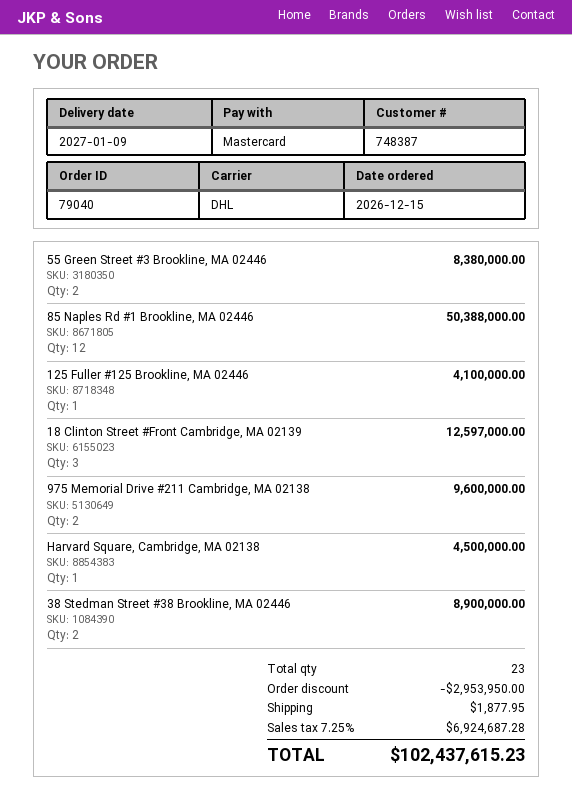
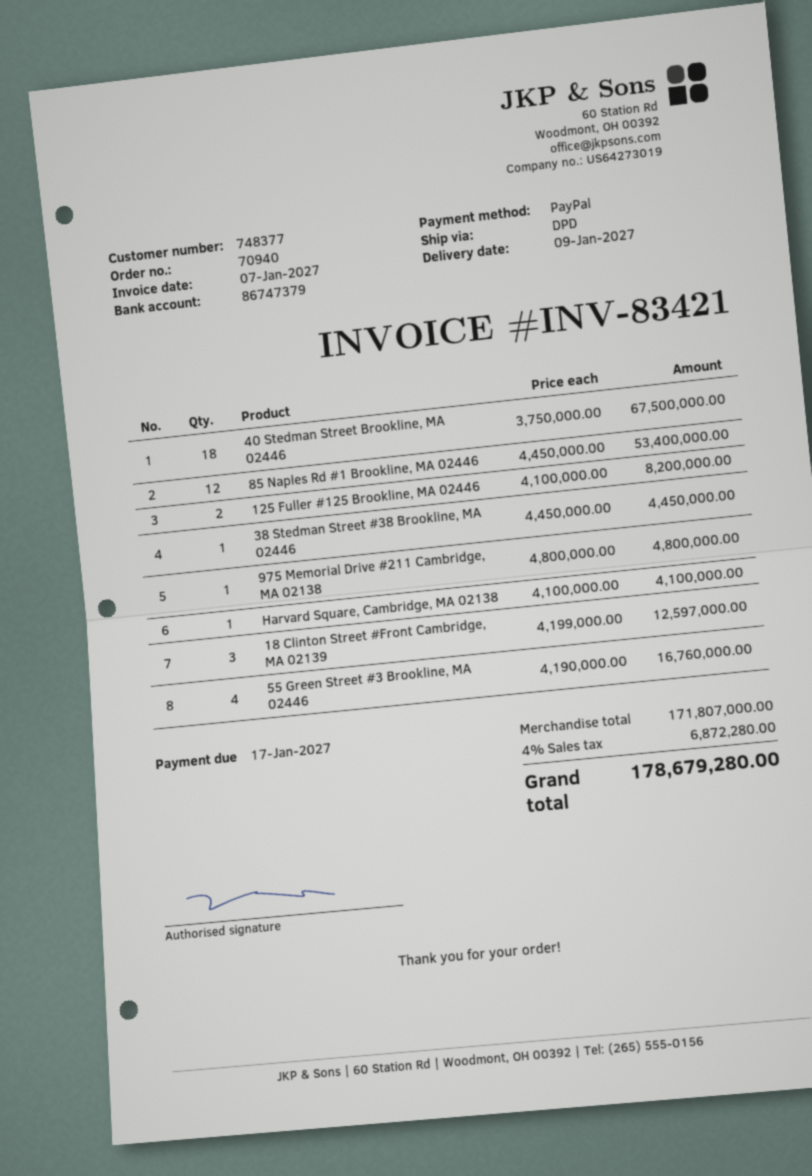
order number: 79040 -> 70940
customer number: 748387 -> 748377
payment method: Mastercard -> PayPal
shipping method: DHL -> DPD
55 Green Street #3 Brookline, MA 02446: 2 for 8380000.00 -> 4 for 16760000.00
85 Naples Rd #1 Brookline, MA 02446: 12 for 50388000.00 -> 12 for 53400000.00
125 Fuller #125 Brookline, MA 02446: 1 for 4100000.00 -> 2 for 8200000.00
975 Memorial Drive #211 Cambridge, MA 02138: 2 for 9600000.00 -> 1 for 4800000.00
Harvard Square, Cambridge, MA 02138: 1 for 4500000.00 -> 1 for 4100000.00
38 Stedman Street #38 Brookline, MA 02446: 2 for 8900000.00 -> 1 for 4450000.00
40 Stedman Street Brookline, MA 02446: none -> 18 for 67500000.00
discount: 2953950.00 -> none
shipping: 1877.95 -> none
tax: 7.25% = 6924687.28 -> 4% = 6872280.00
total: 102437615.23 -> 178679280.00

